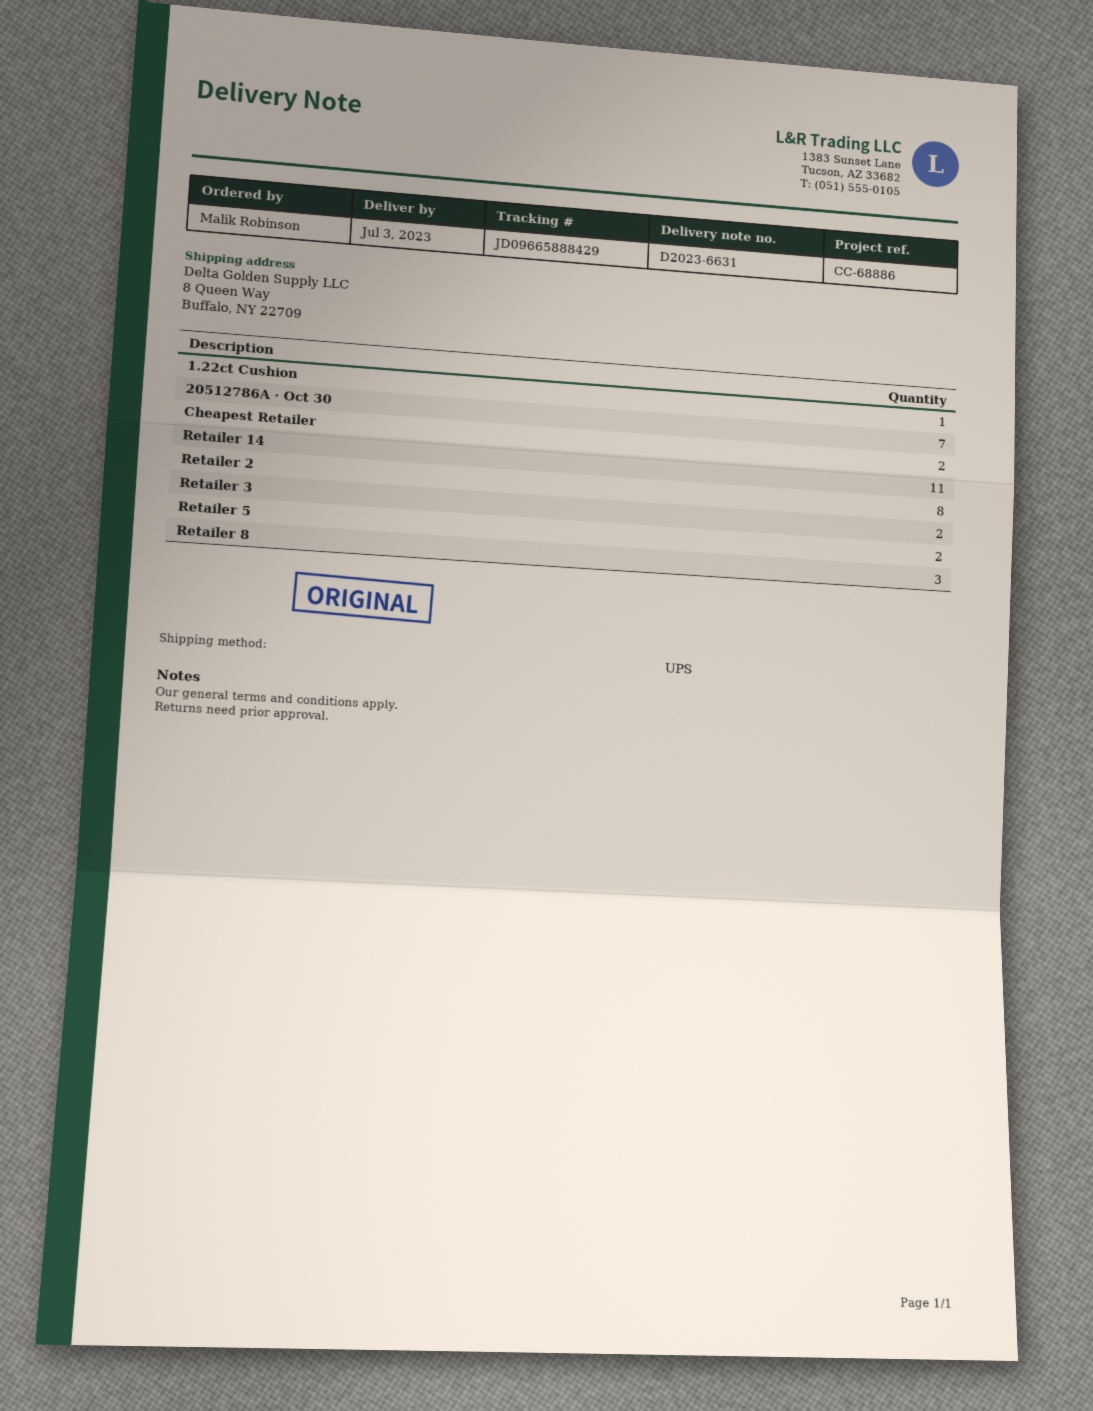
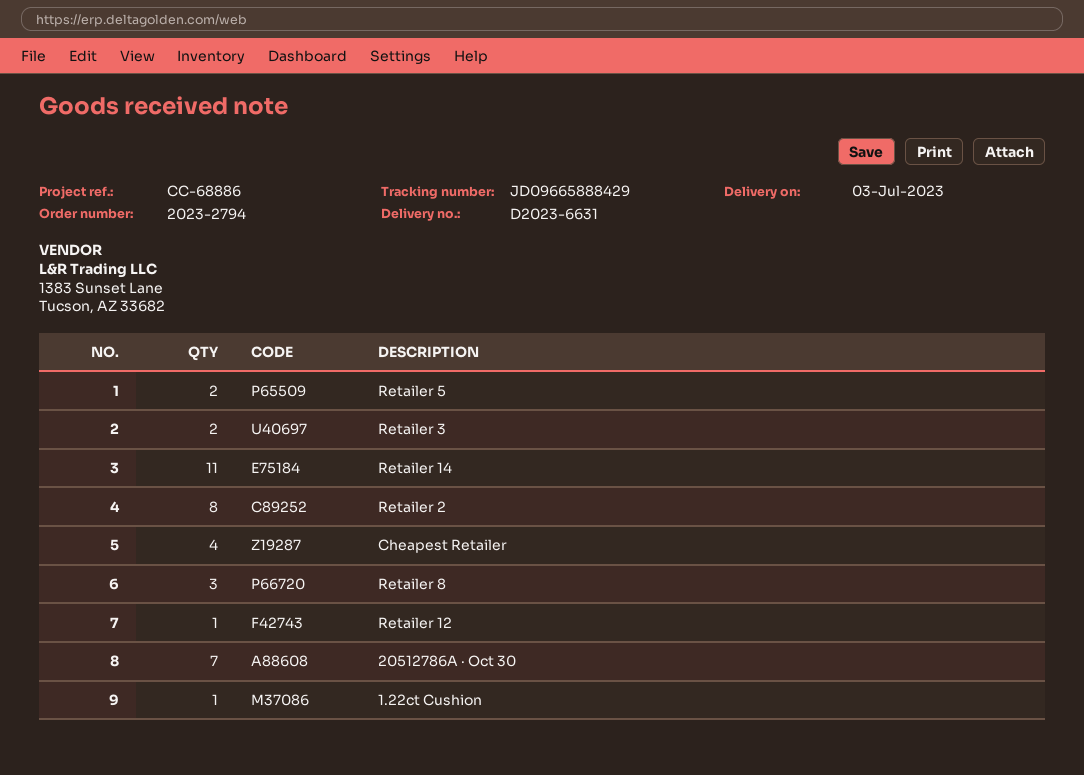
Cheapest Retailer: 2 -> 4
Retailer 12: none -> 1

